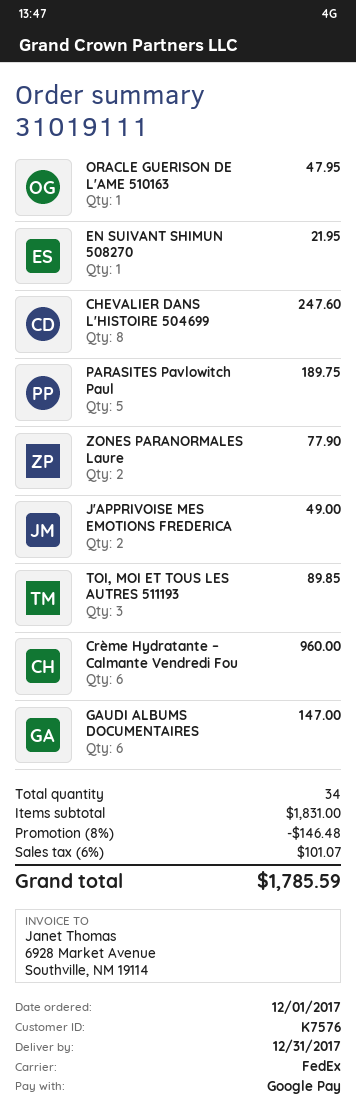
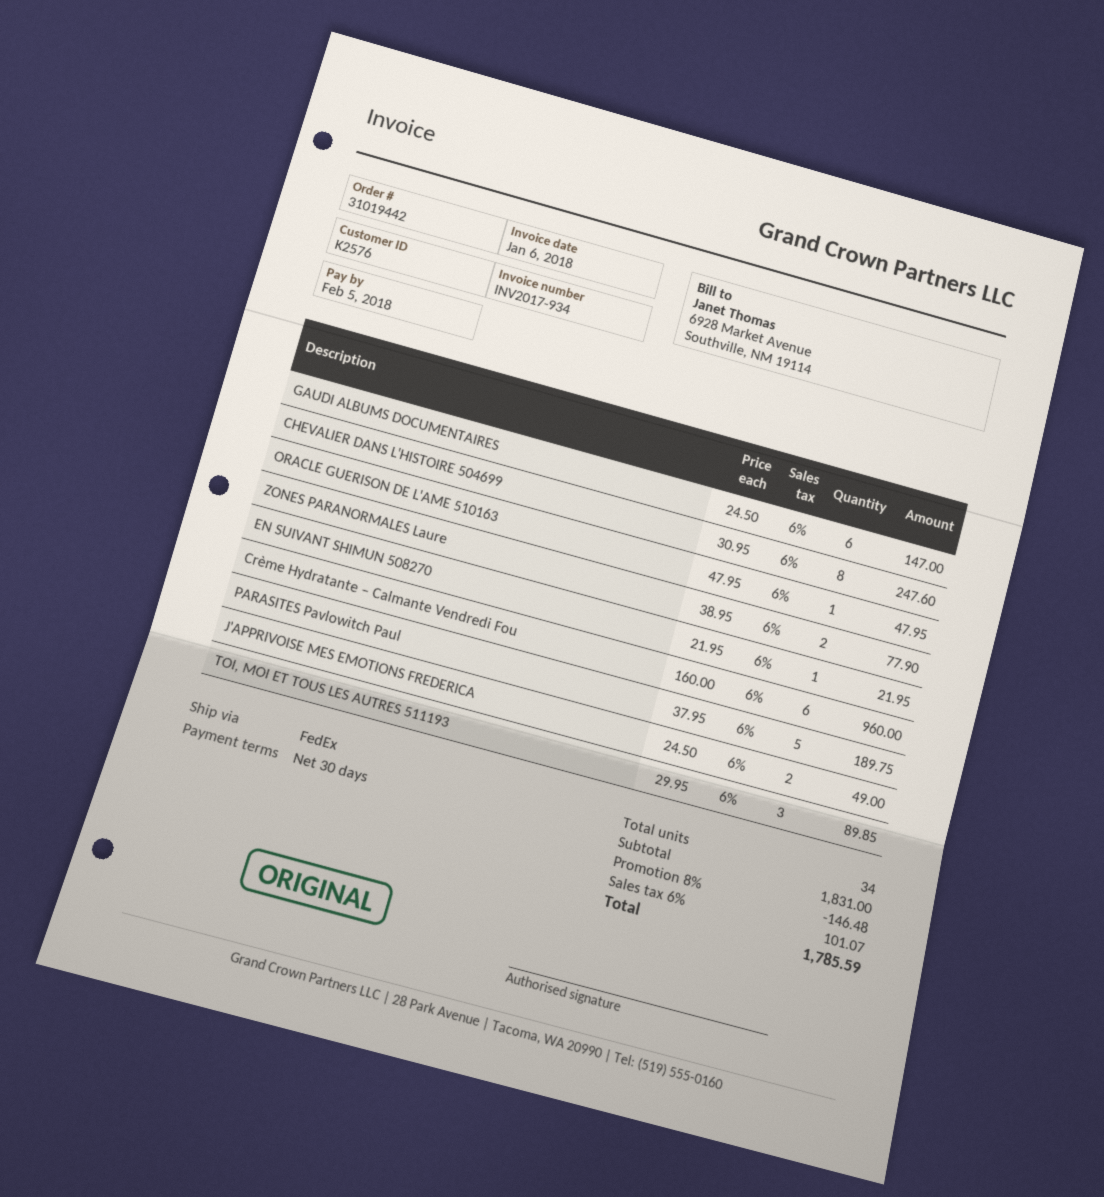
order number: 31019111 -> 31019442
customer number: K7576 -> K2576

